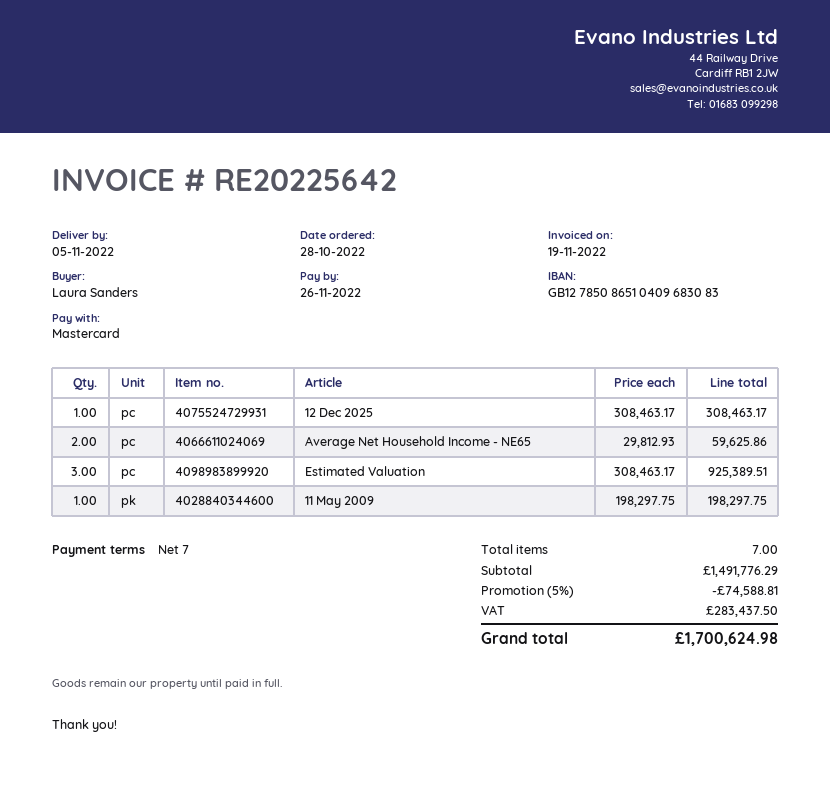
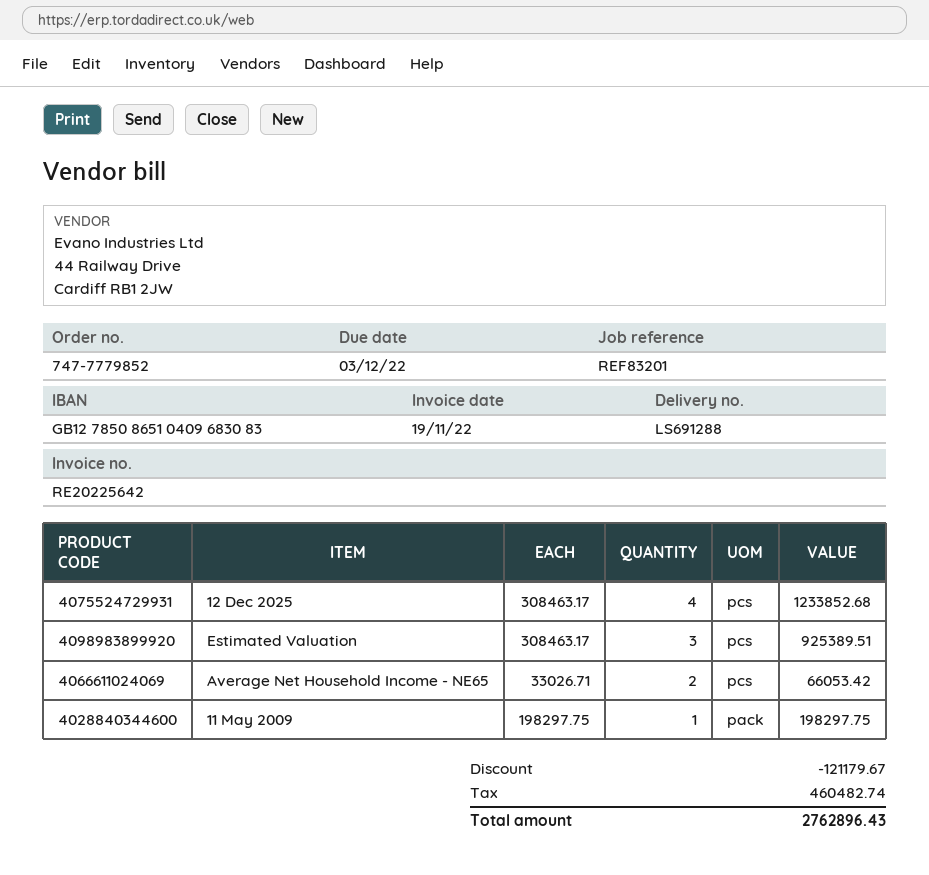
due date: 2022-11-26 -> 2022-12-03
12 Dec 2025: 1 x 308463.17 = 308463.17 -> 4 x 308463.17 = 1233852.68
Average Net Household Income - NE65: 2 x 29812.93 = 59625.86 -> 2 x 33026.71 = 66053.42
discount: 74588.81 -> 121179.67
tax: 283437.50 -> 460482.74
total: 1700624.98 -> 2762896.43

